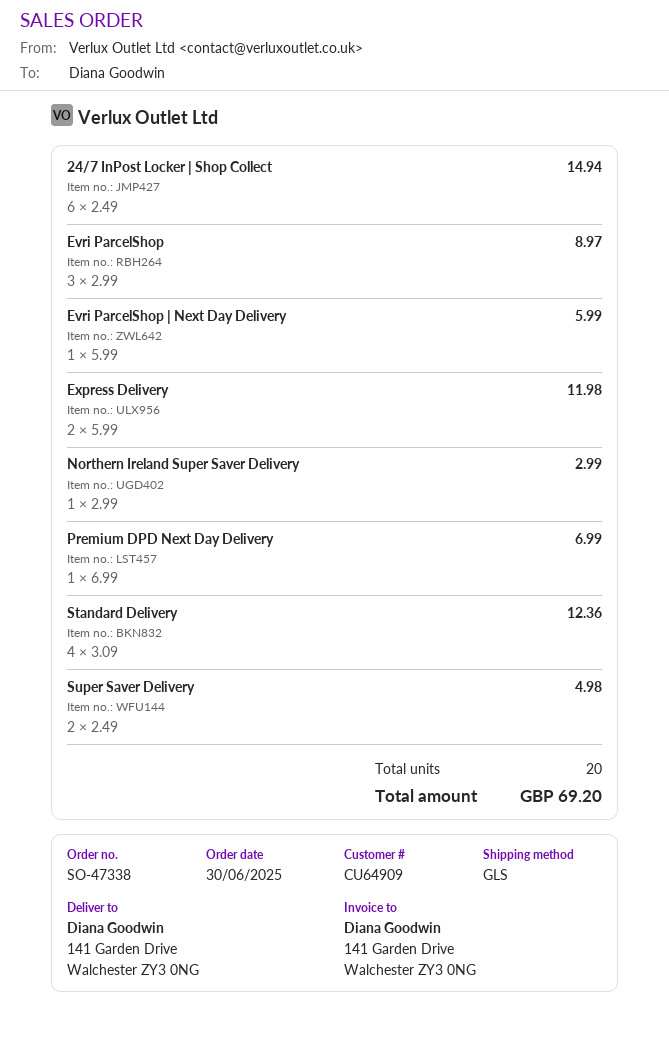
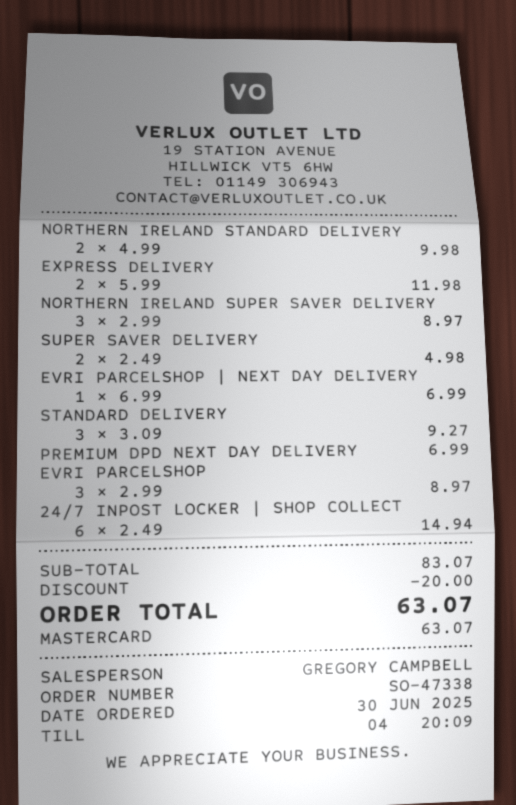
Evri ParcelShop | Next Day Delivery: 1 x 5.99 = 5.99 -> 1 x 6.99 = 6.99
Northern Ireland Super Saver Delivery: 1 x 2.99 = 2.99 -> 3 x 2.99 = 8.97
Standard Delivery: 4 x 3.09 = 12.36 -> 3 x 3.09 = 9.27
NORTHERN IRELAND STANDARD DELIVERY: none -> 2 x 4.99 = 9.98
discount: none -> 20.00
total: 69.20 -> 63.07

